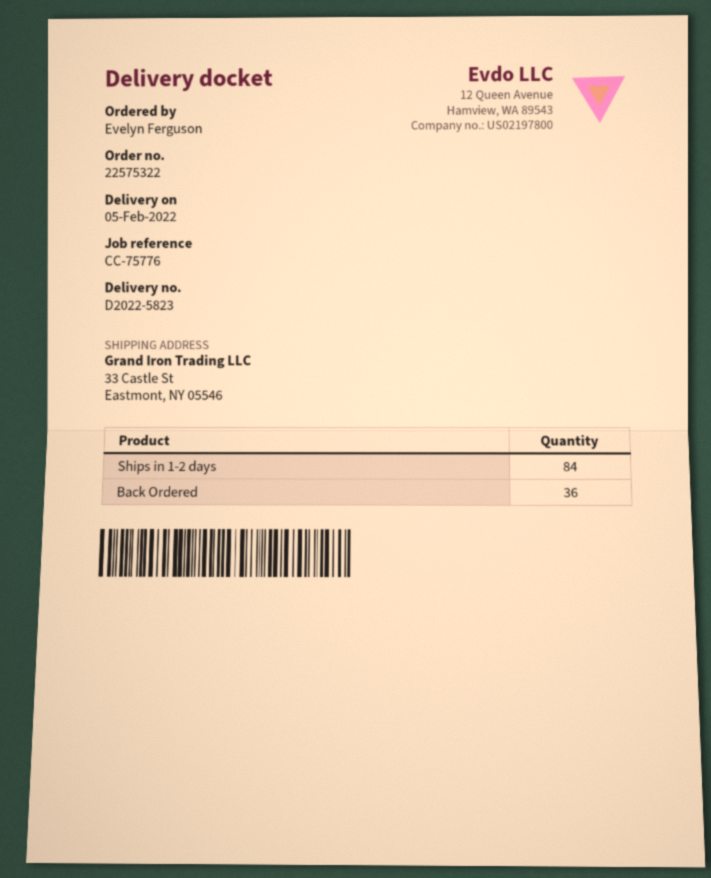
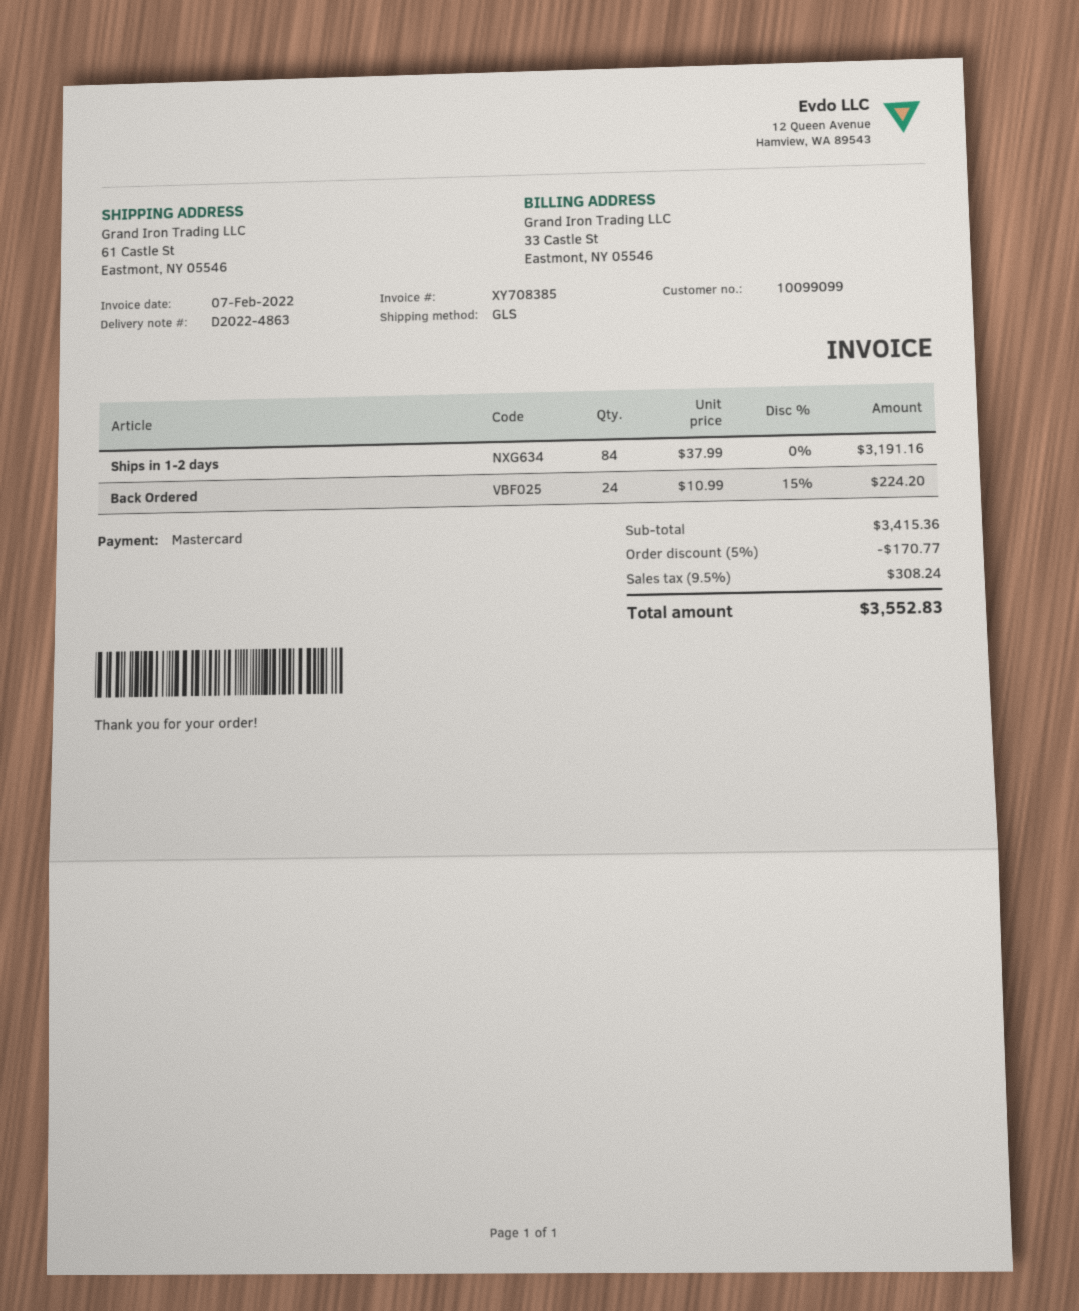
delivery note number: D2022-5823 -> D2022-4863
ship to: 33 Castle St, Eastmont, NY 05546 -> 61 Castle St, Eastmont, NY 05546
Back Ordered: 36 -> 24

